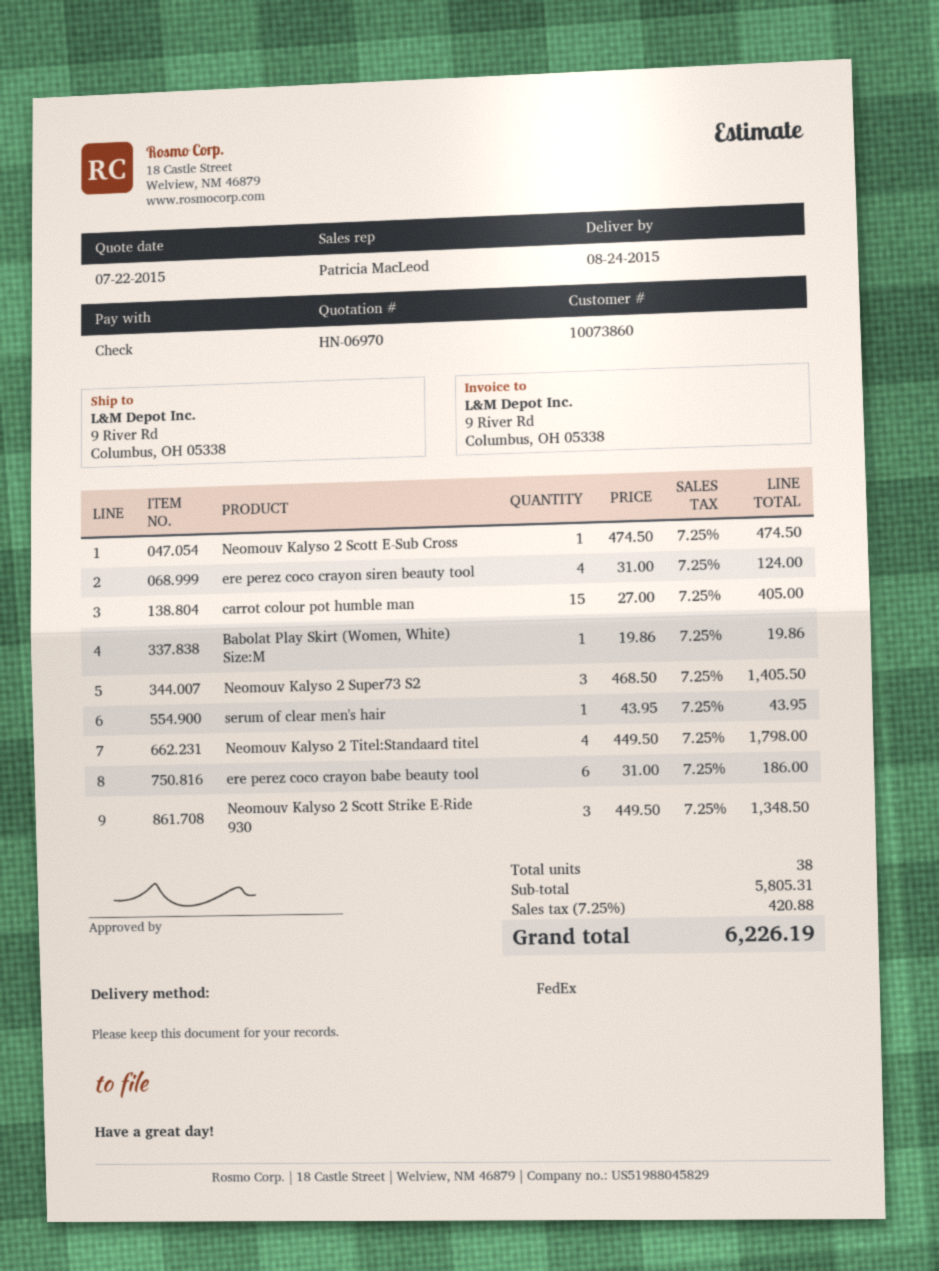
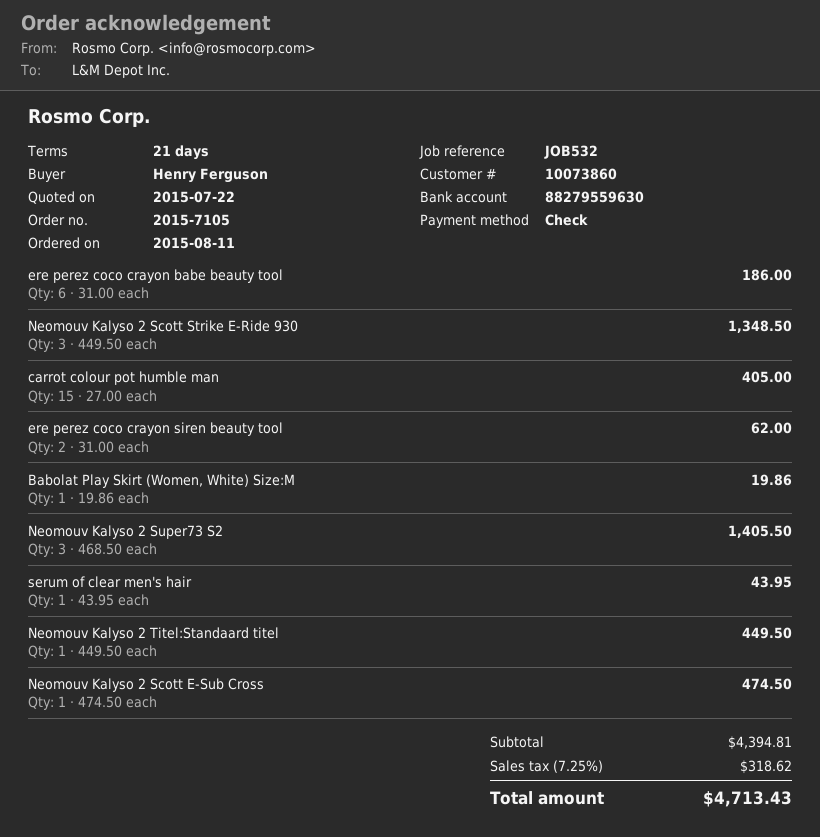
ere perez coco crayon siren beauty tool: 4 x 31.00 = 124.00 -> 2 x 31.00 = 62.00
Neomouv Kalyso 2 Titel:Standaard titel: 4 x 449.50 = 1798.00 -> 1 x 449.50 = 449.50
subtotal: 5805.31 -> 4394.81
tax: 7.25% = 420.88 -> 7.25% = 318.62
total: 6226.19 -> 4713.43

